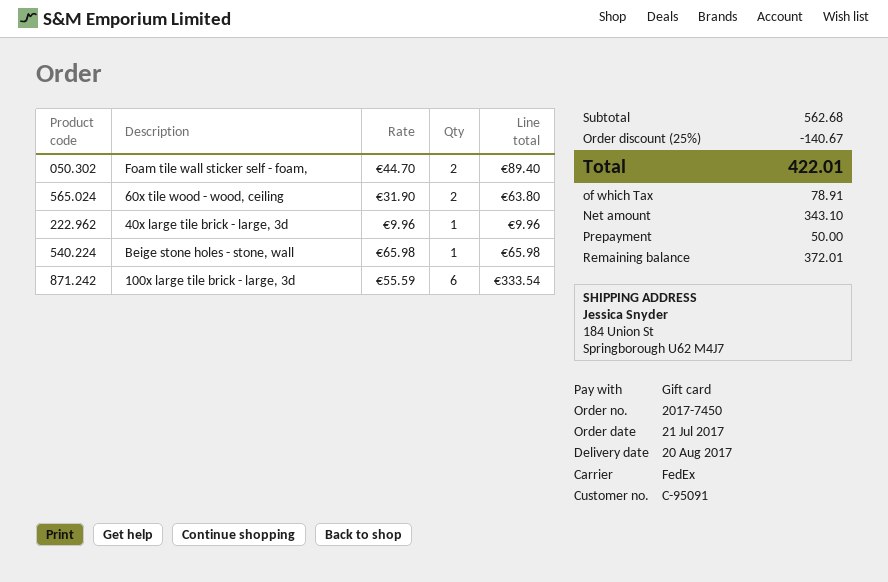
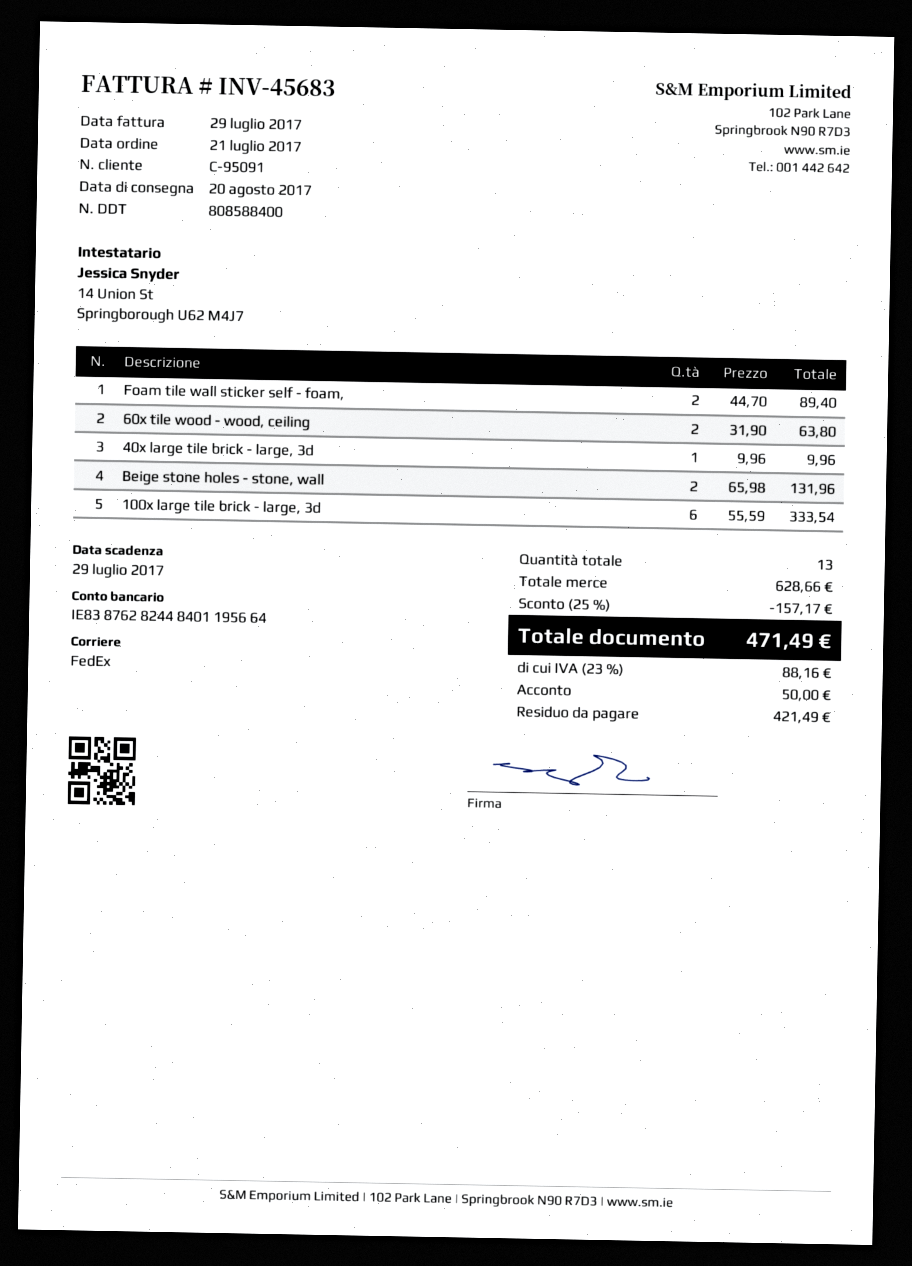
Beige stone holes - stone, wall: 1 x 65.98 = 65.98 -> 2 x 65.98 = 131.96
subtotal: 562.68 -> 628.66
discount: 25% = 140.67 -> 25% = 157.17
tax: 78.91 -> 88.16
total: 422.01 -> 471.49
balance: 372.01 -> 421.49

